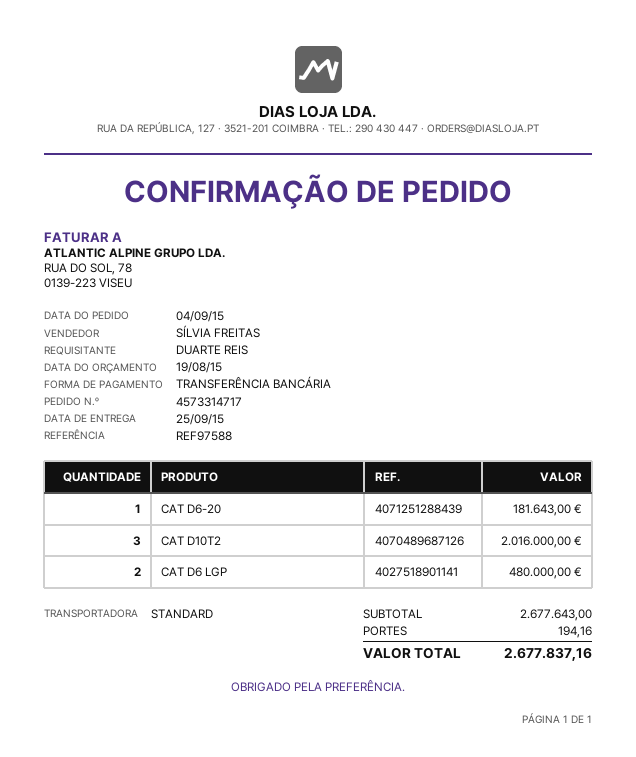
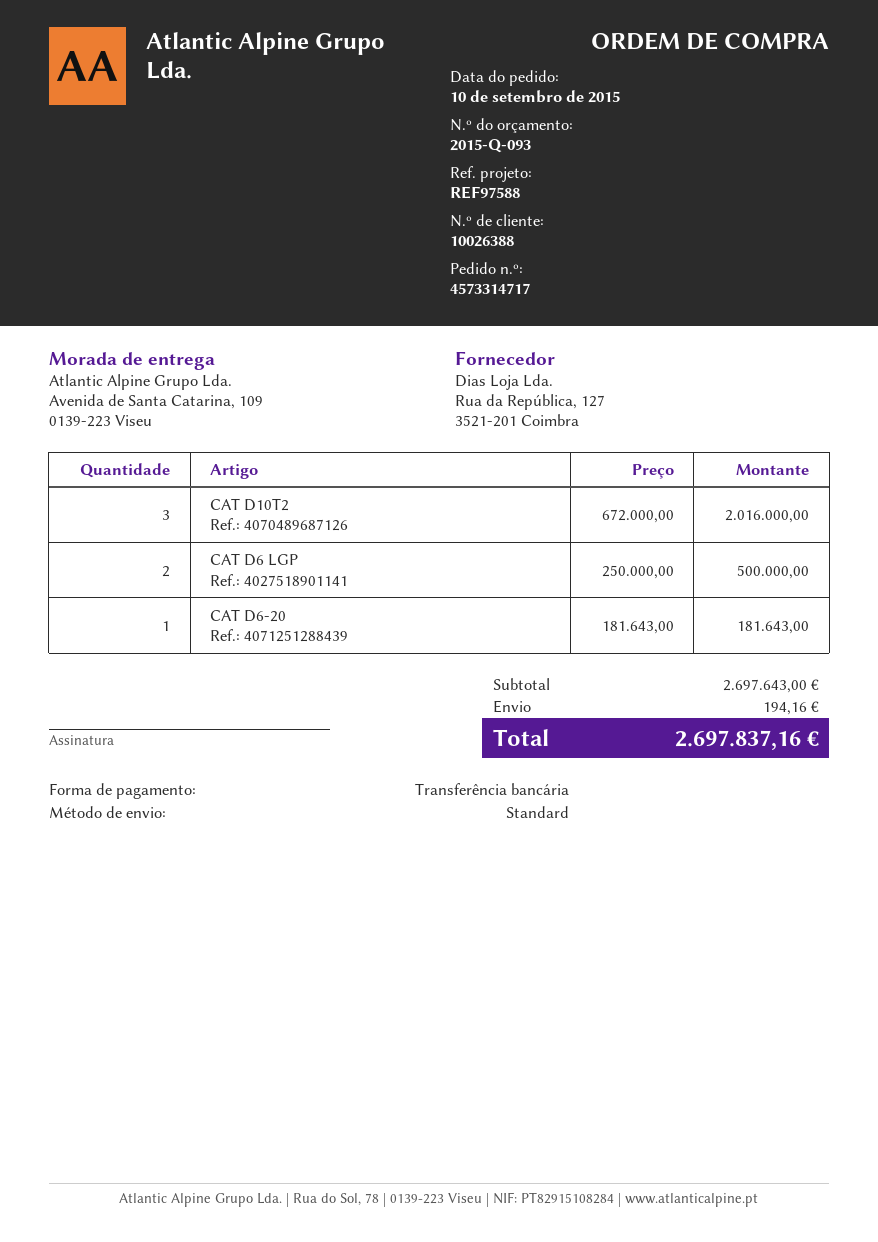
order date: 2015-09-04 -> 2015-09-10
CAT D6 LGP: 2 for 480000.00 -> 2 for 500000.00
subtotal: 2677643.00 -> 2697643.00
total: 2677837.16 -> 2697837.16

